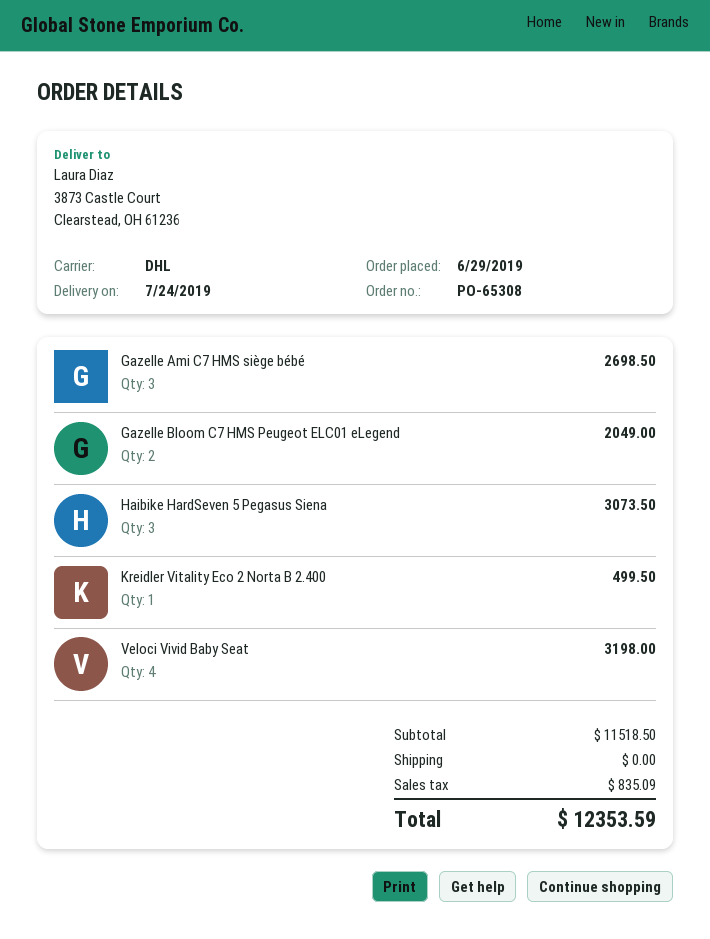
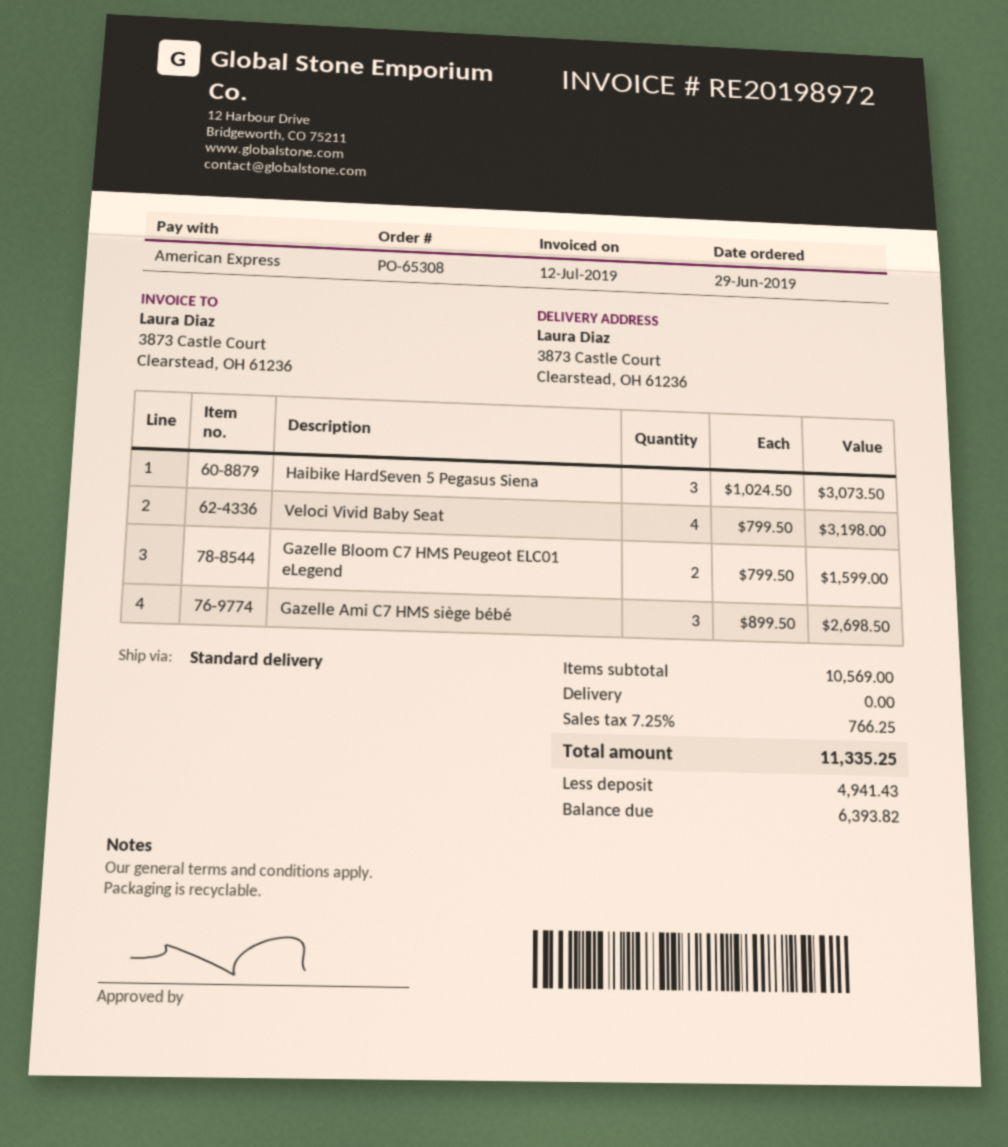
shipping method: DHL -> standard
Gazelle Bloom C7 HMS Peugeot ELC01 eLegend: 2 for 2049.00 -> 2 for 1599.00
Kreidler Vitality Eco 2 Norta B 2.400: 1 for 499.50 -> none
subtotal: 11518.50 -> 10569.00
tax: 835.09 -> 766.25
total: 12353.59 -> 11335.25

